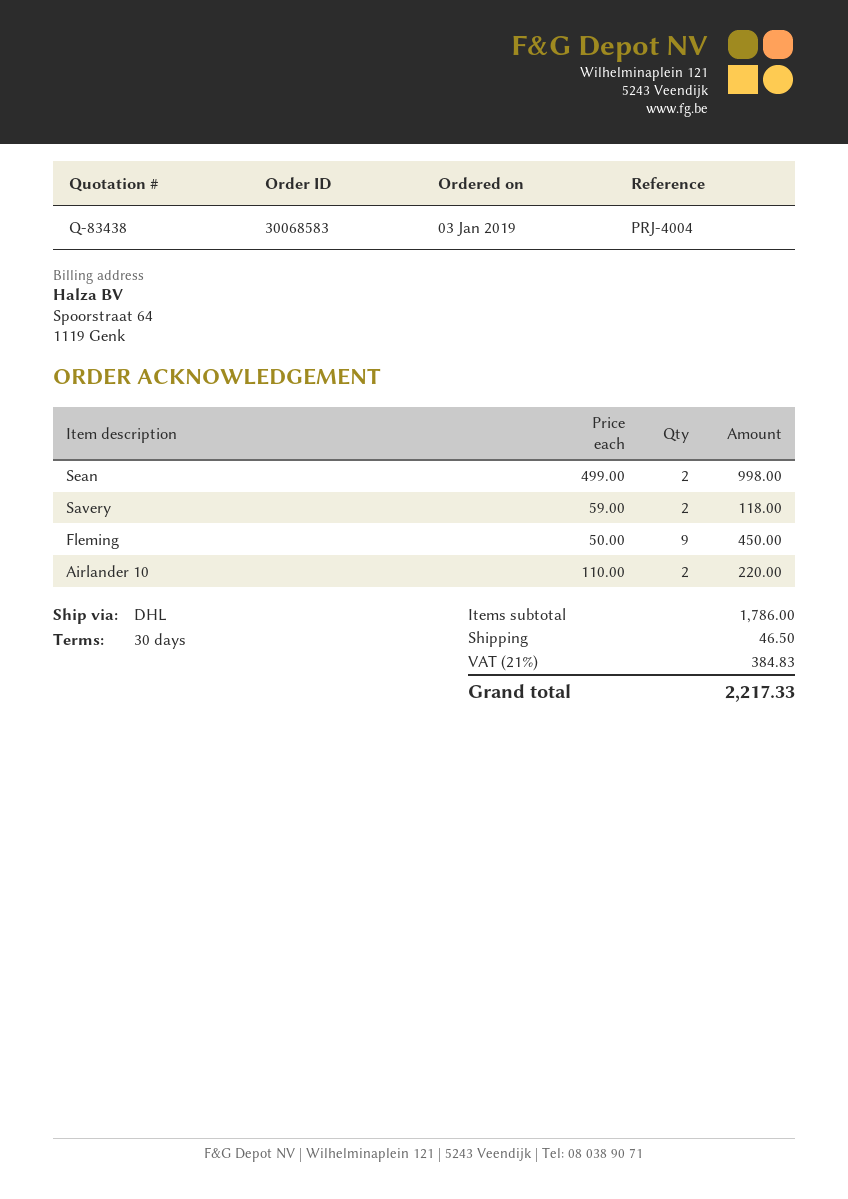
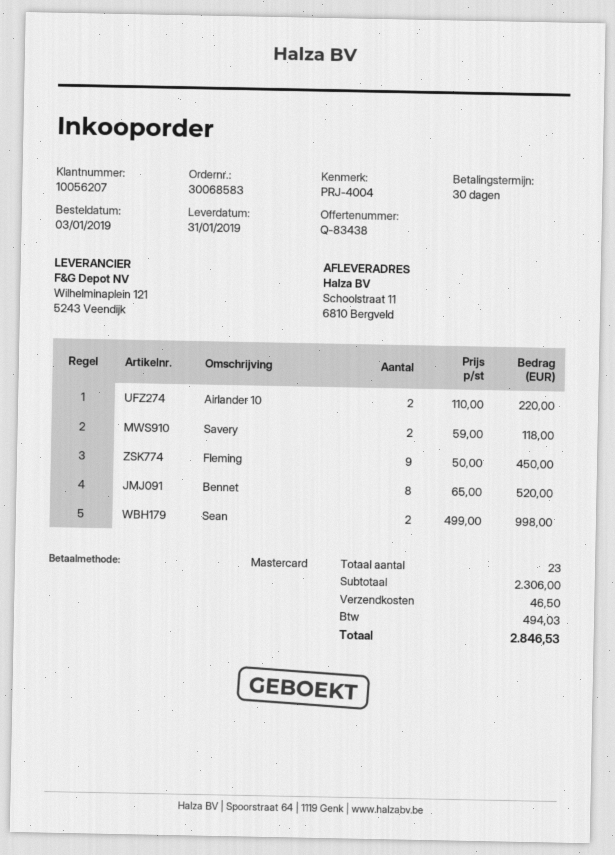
Bennet: none -> 8 x 65.00 = 520.00
subtotal: 1786.00 -> 2306.00
tax: 384.83 -> 494.03
total: 2217.33 -> 2846.53

